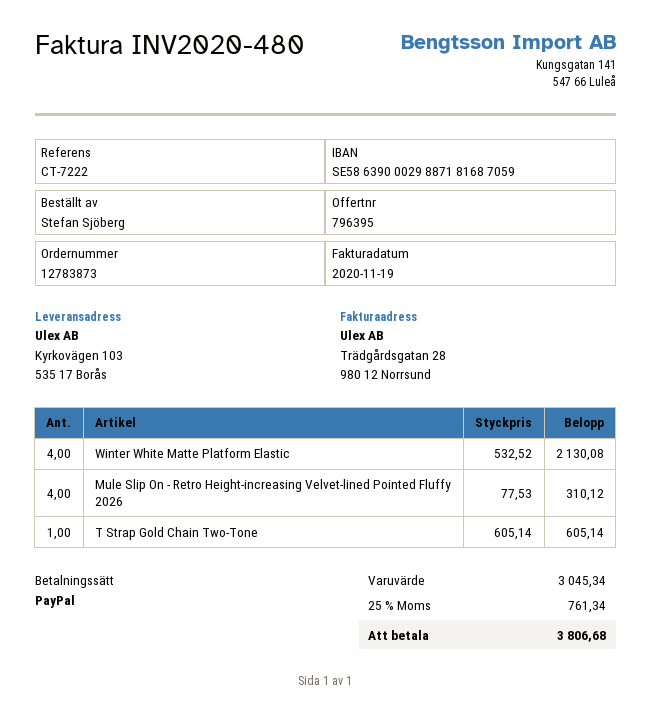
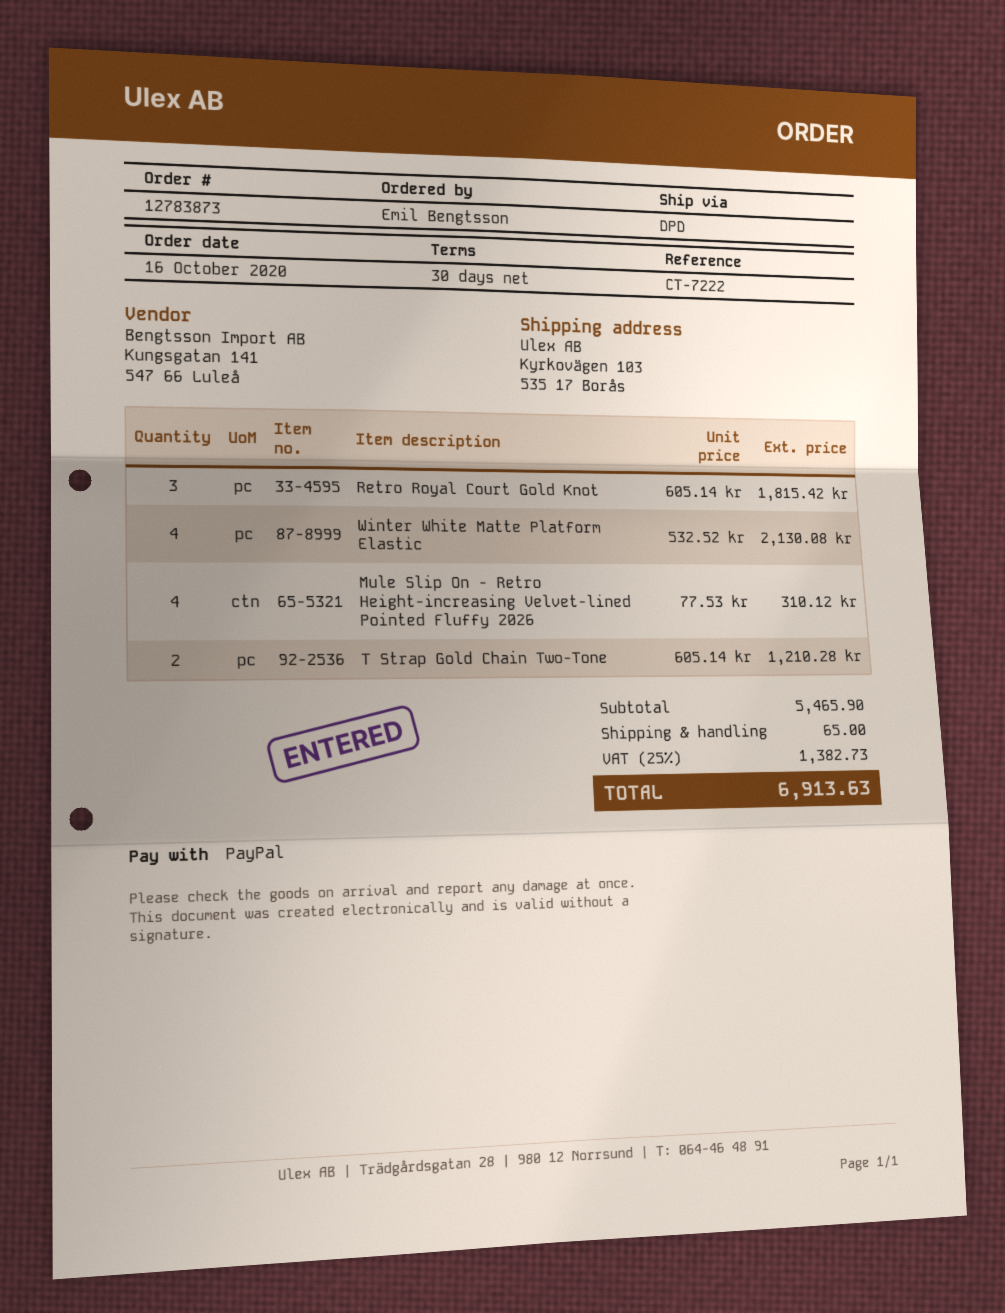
ordered by: Stefan Sjöberg -> Emil Bengtsson
T Strap Gold Chain Two-Tone: 1 x 605.14 = 605.14 -> 2 x 605.14 = 1210.28
Retro Royal Court Gold Knot: none -> 3 x 605.14 = 1815.42
subtotal: 3045.34 -> 5465.90
shipping: none -> 65.00
tax: 25% = 761.34 -> 25% = 1382.73
total: 3806.68 -> 6913.63

